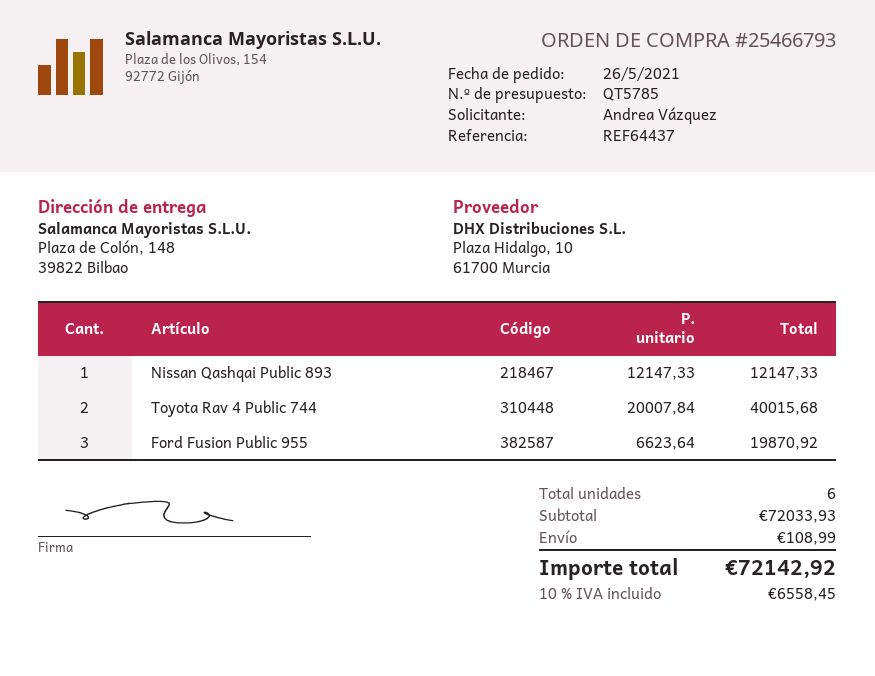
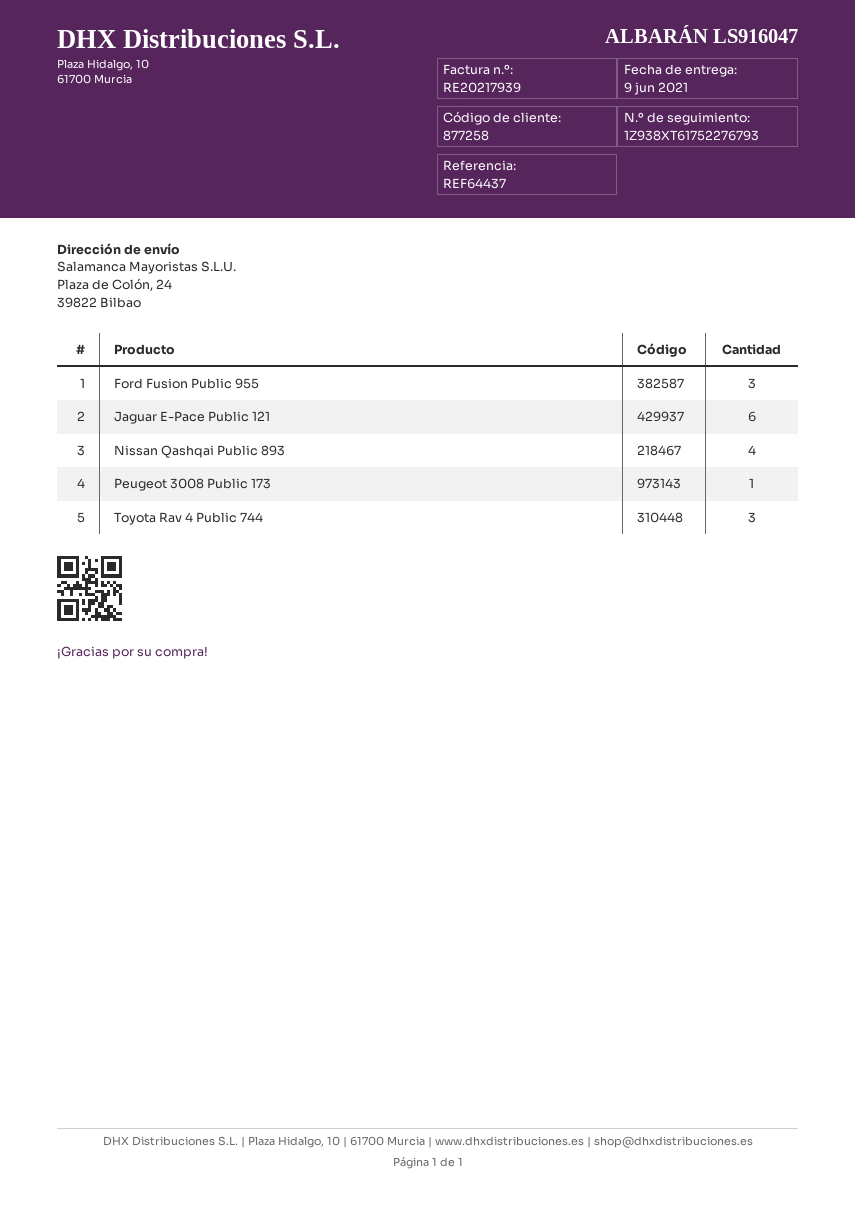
ship to: Plaza de Colón, 148, 39822 Bilbao -> Plaza de Colón, 24, 39822 Bilbao
Nissan Qashqai Public 893: 1 -> 4
Toyota Rav 4 Public 744: 2 -> 3
Jaguar E-Pace Public 121: none -> 6
Peugeot 3008 Public 173: none -> 1

